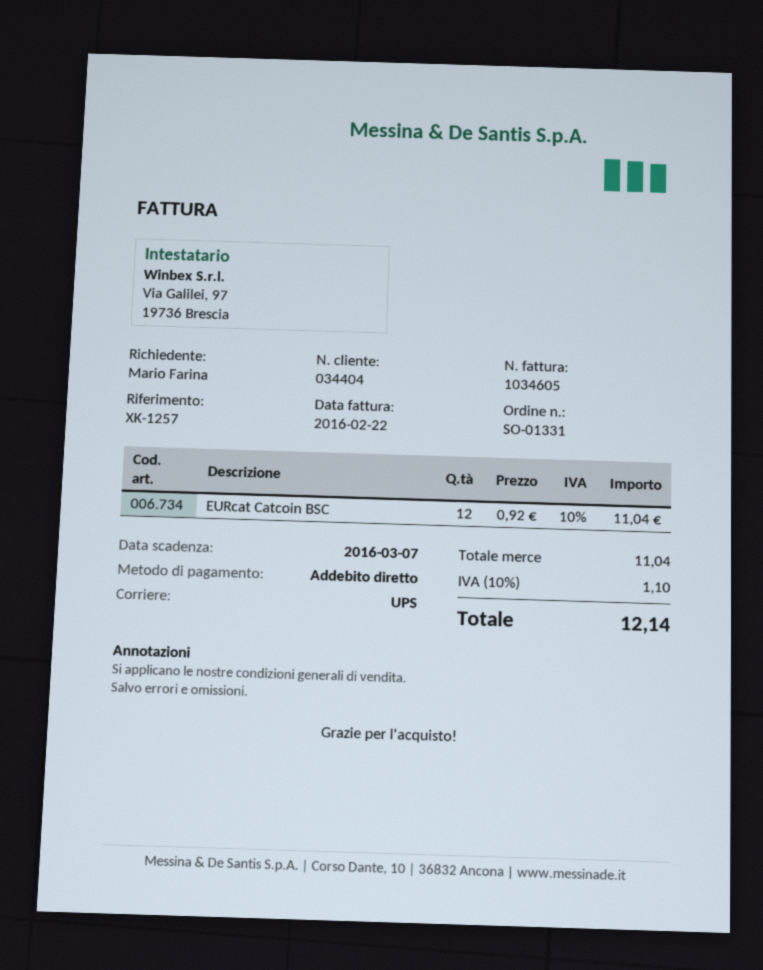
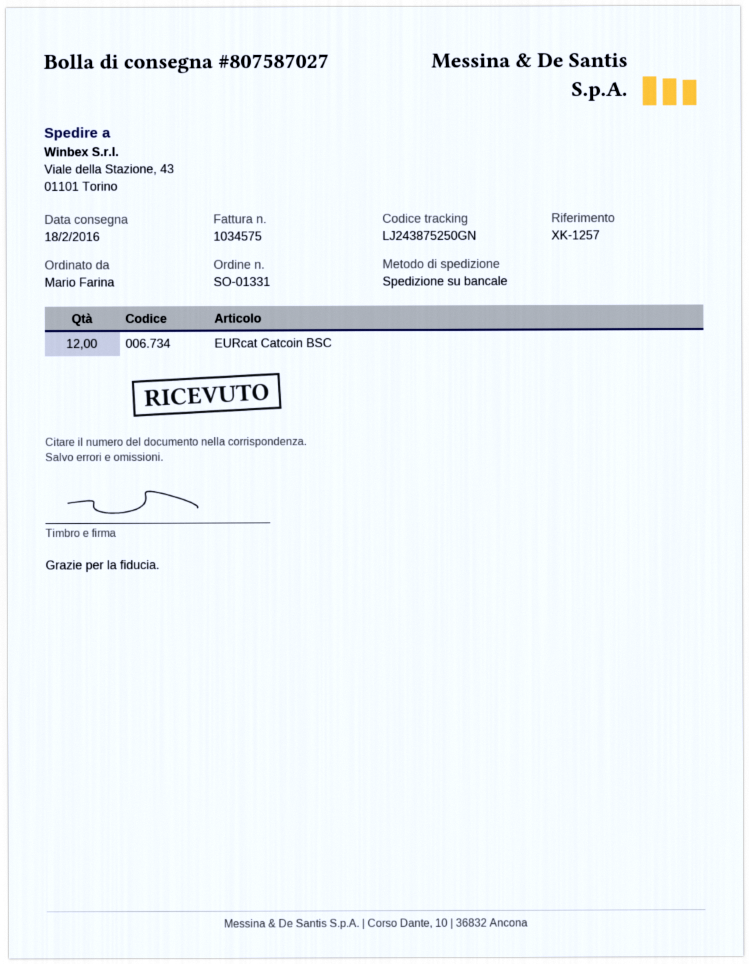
invoice number: 1034605 -> 1034575
shipping method: UPS -> pallet freight

